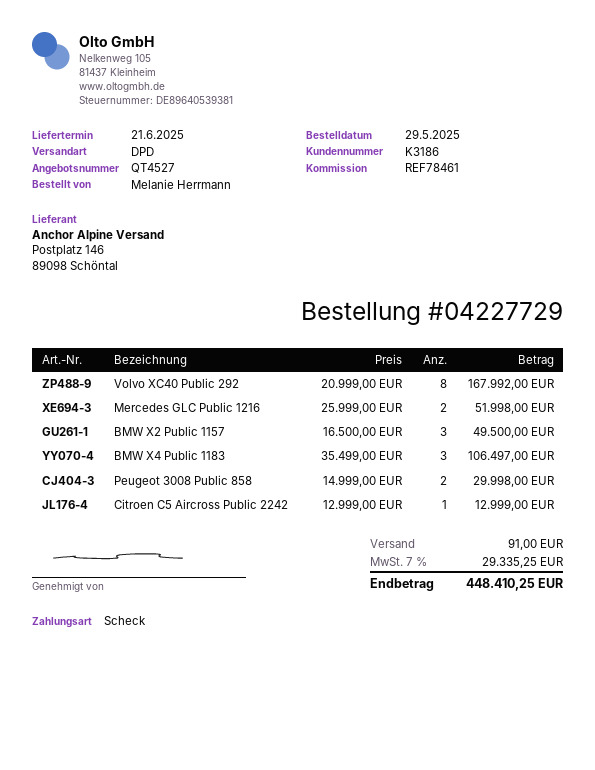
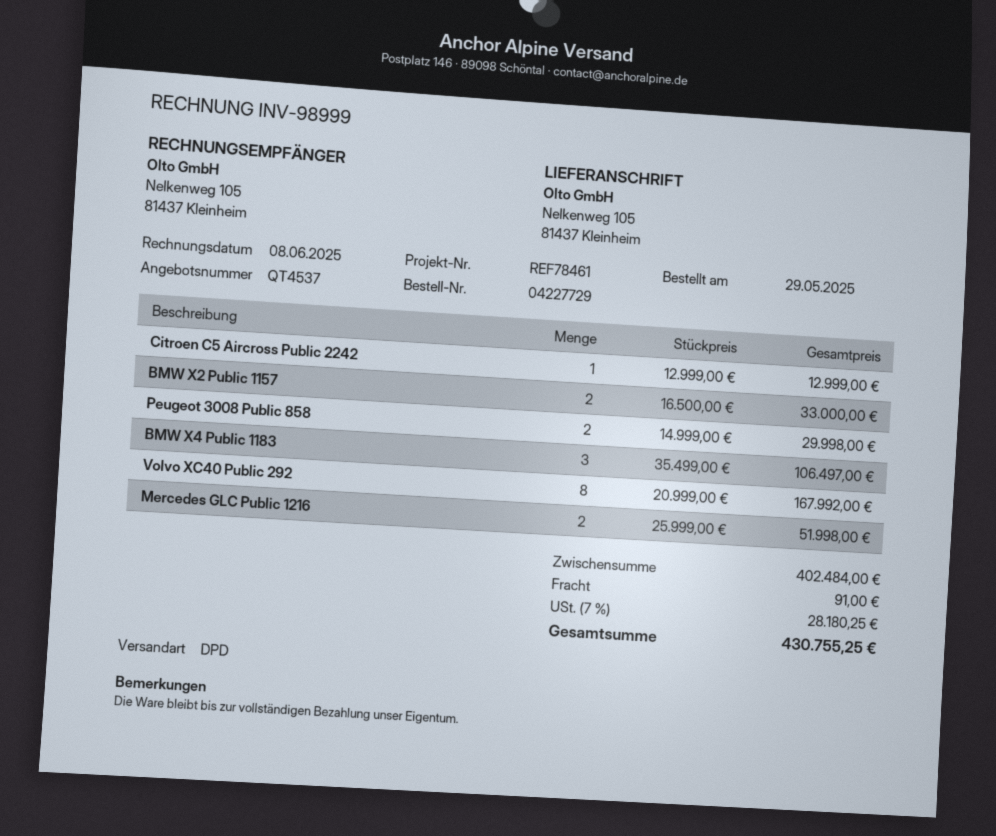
quote number: QT4527 -> QT4537
BMW X2 Public 1157: 3 x 16500.00 = 49500.00 -> 2 x 16500.00 = 33000.00
tax: 7% = 29335.25 -> 7% = 28180.25
total: 448410.25 -> 430755.25

